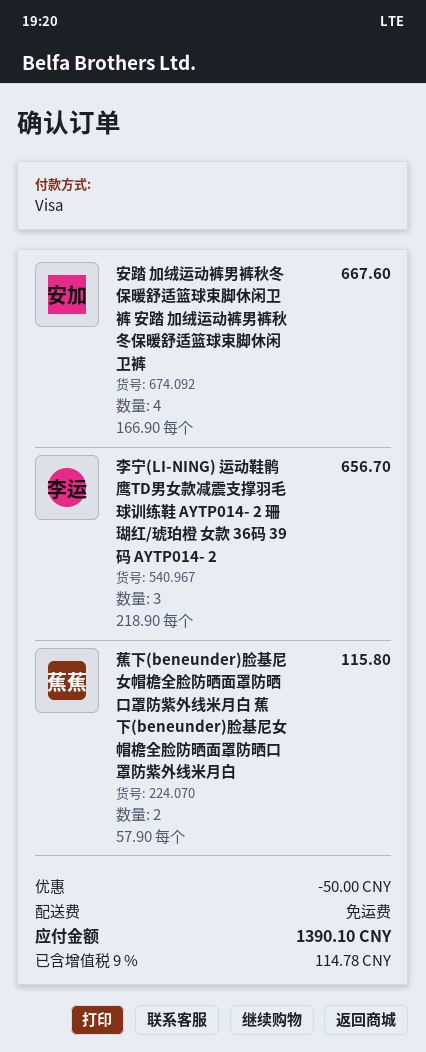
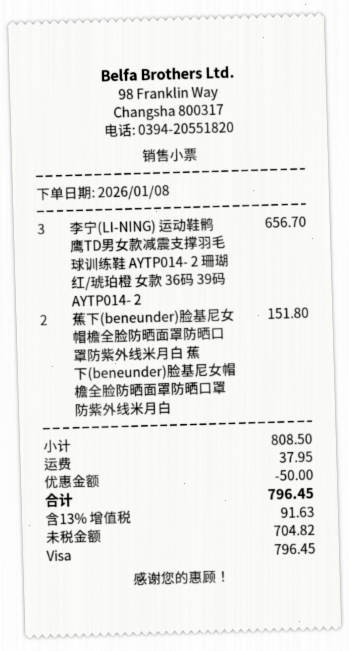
安踏 加绒运动裤男裤秋冬保暖舒适篮球束脚休闲卫裤 安踏 加绒运动裤男裤秋冬保暖舒适篮球束脚休闲卫裤: 4 for 667.60 -> none
蕉下(beneunder)脸基尼女帽檐全脸防晒面罩防晒口罩防紫外线米月白 蕉下(beneunder)脸基尼女帽檐全脸防晒面罩防晒口罩防紫外线米月白: 2 for 115.80 -> 2 for 151.80
shipping: 0.00 -> 37.95
tax: 9% = 114.78 -> 13% = 91.63
total: 1390.10 -> 796.45

